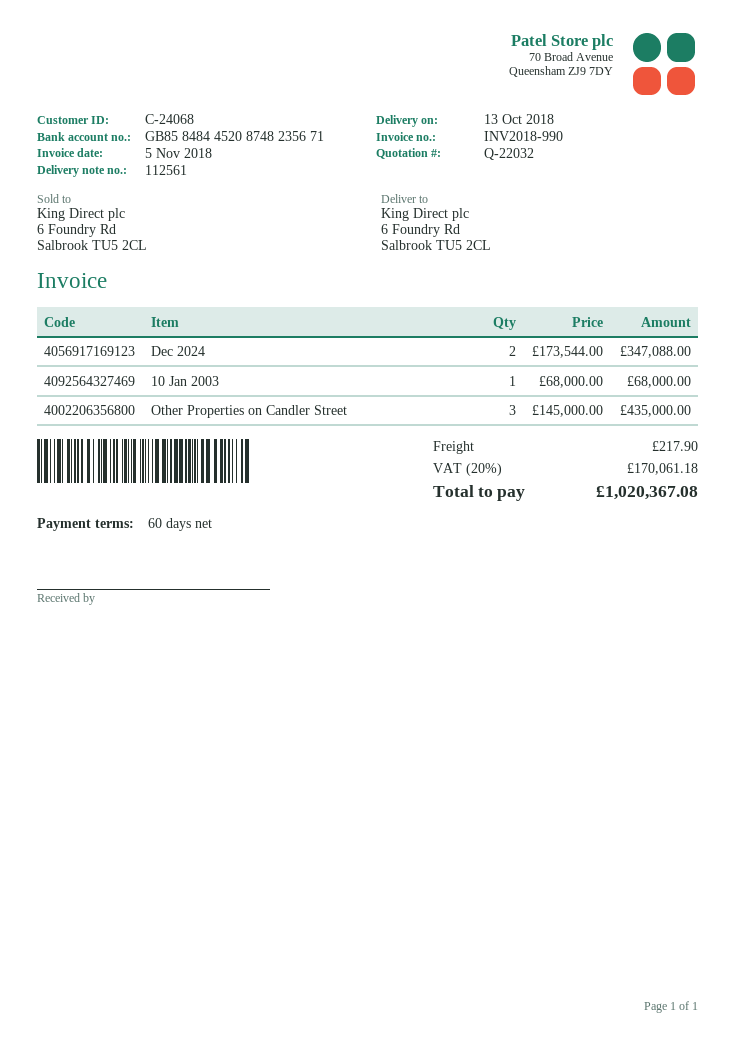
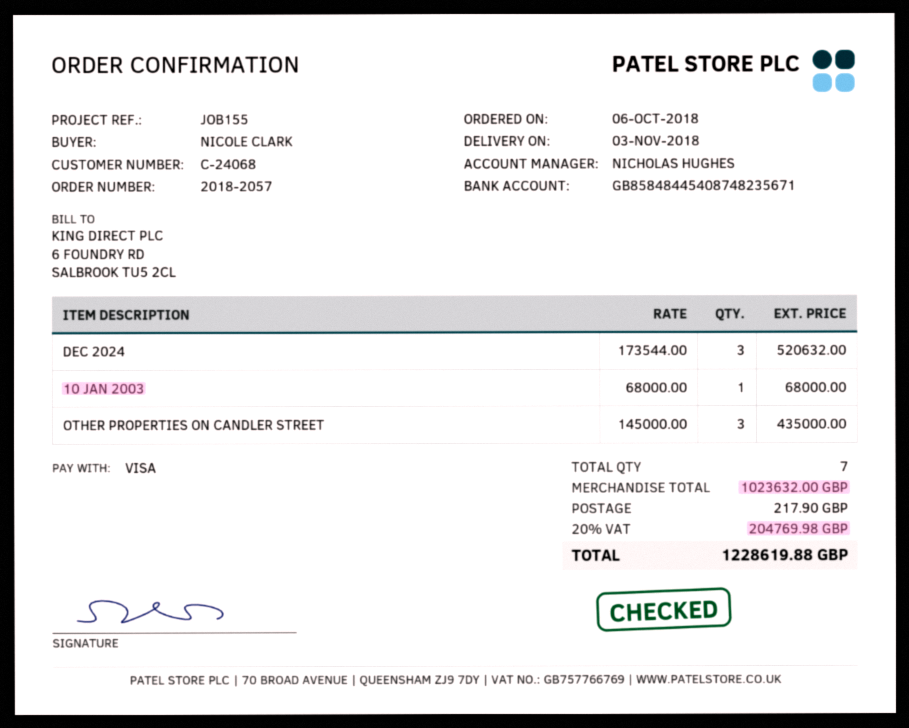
delivery date: 2018-10-13 -> 2018-11-03
bank account: GB85848445208748235671 -> GB85848445408748235671
Dec 2024: 2 x 173544.00 = 347088.00 -> 3 x 173544.00 = 520632.00
tax: 20% = 170061.18 -> 20% = 204769.98
total: 1020367.08 -> 1228619.88

